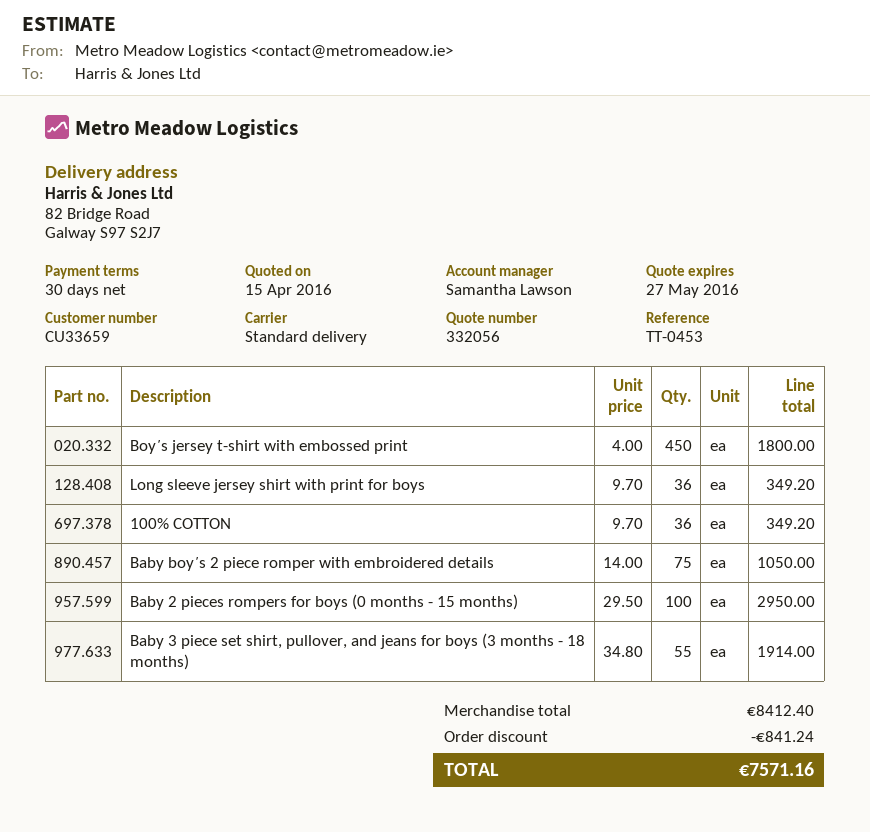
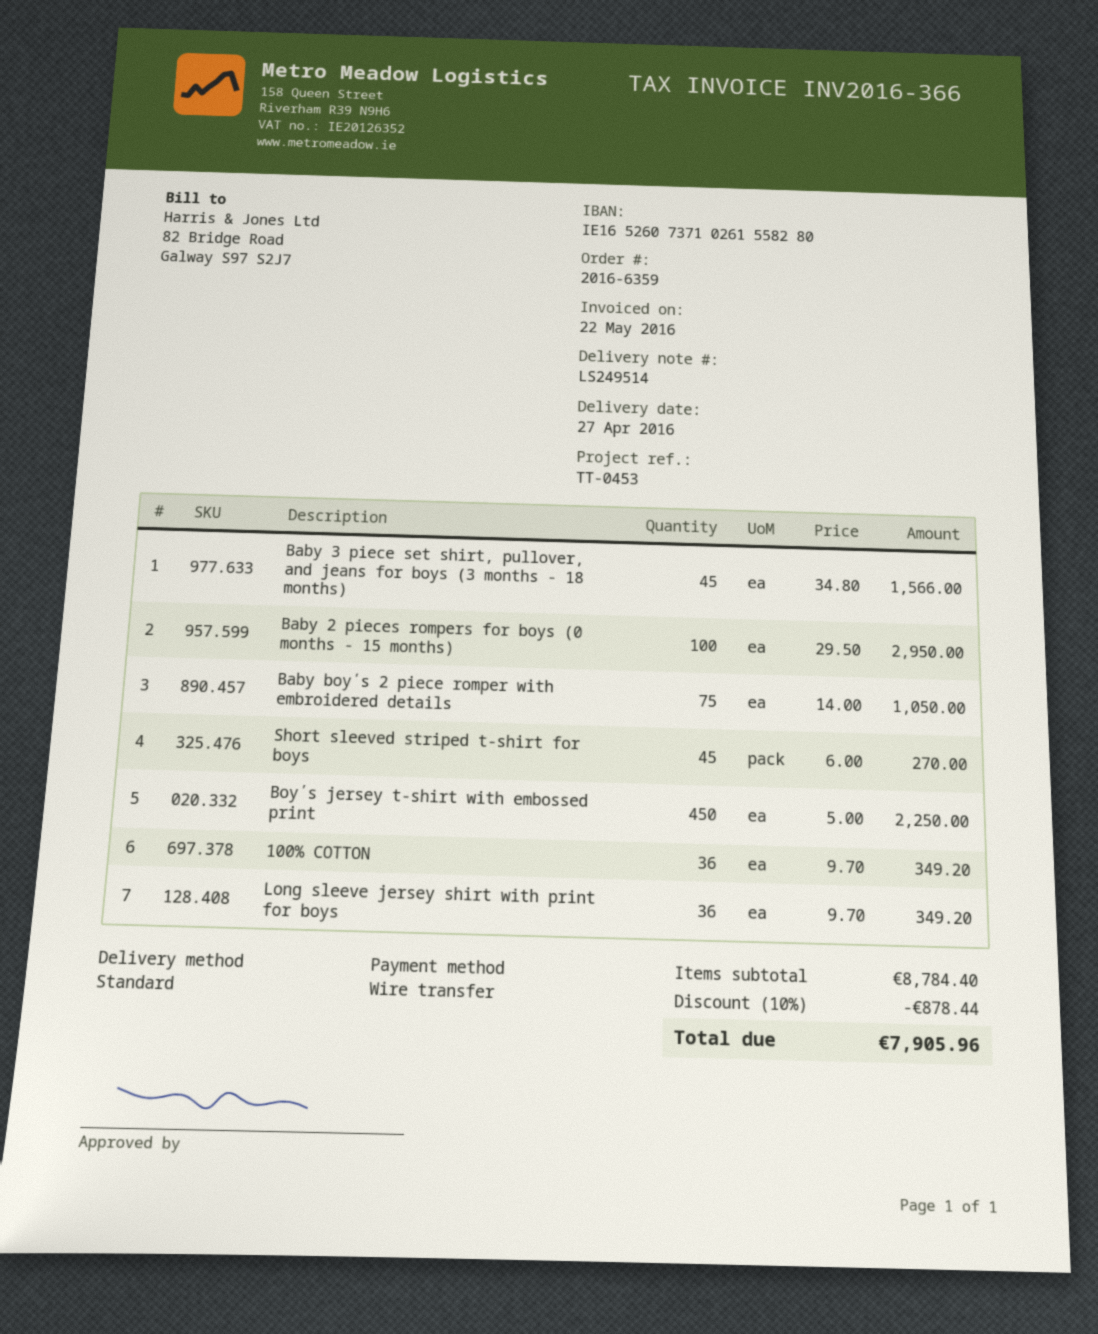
Boy΄s jersey t-shirt with embossed print: 450 x 4.00 = 1800.00 -> 450 x 5.00 = 2250.00
Baby 3 piece set shirt, pullover, and jeans for boys (3 months - 18 months): 55 x 34.80 = 1914.00 -> 45 x 34.80 = 1566.00
Short sleeved striped t-shirt for boys: none -> 45 x 6.00 = 270.00
subtotal: 8412.40 -> 8784.40
discount: 841.24 -> 878.44
total: 7571.16 -> 7905.96

